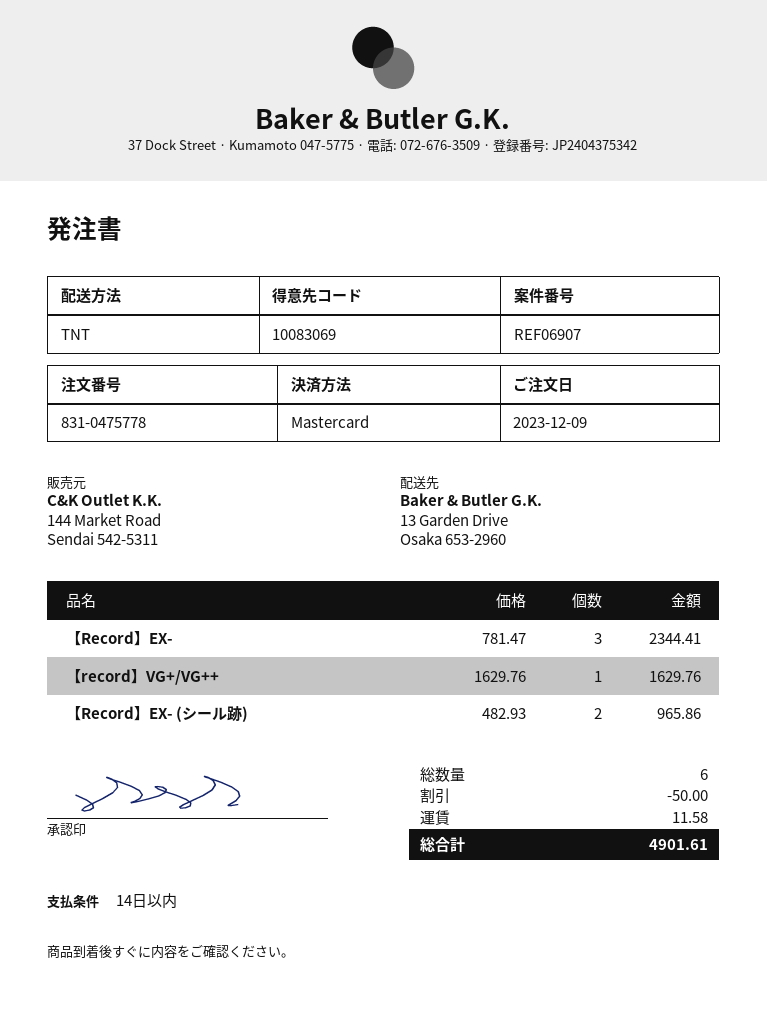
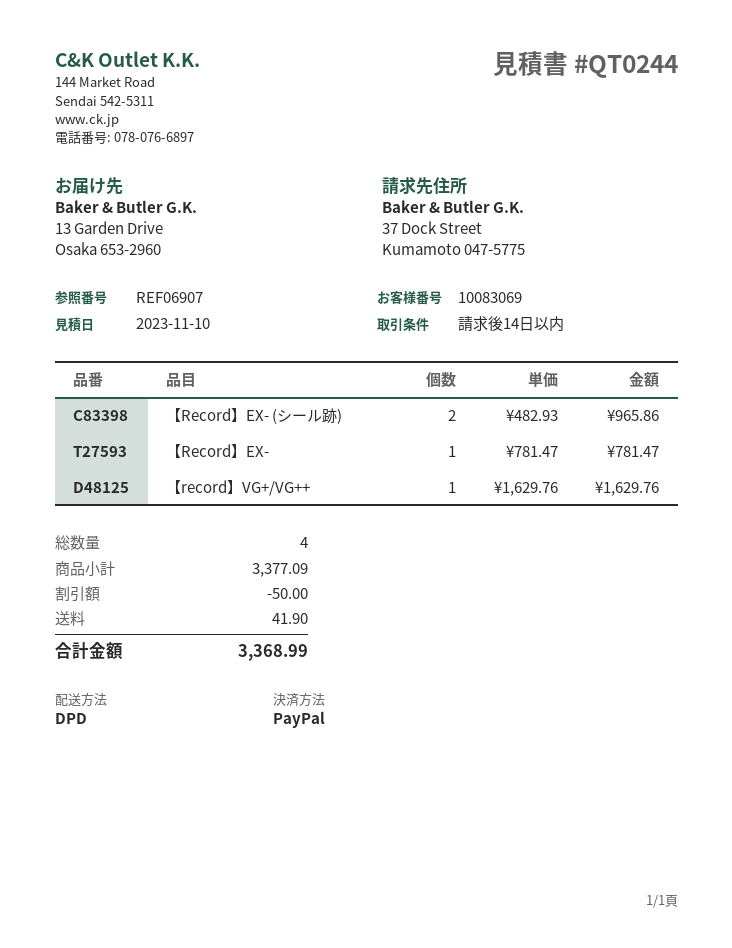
payment method: Mastercard -> PayPal
shipping method: TNT -> DPD
【Record】EX-: 3 x 781.47 = 2344.41 -> 1 x 781.47 = 781.47
total quantity: 6 -> 4
shipping: 11.58 -> 41.90
total: 4901.61 -> 3368.99

